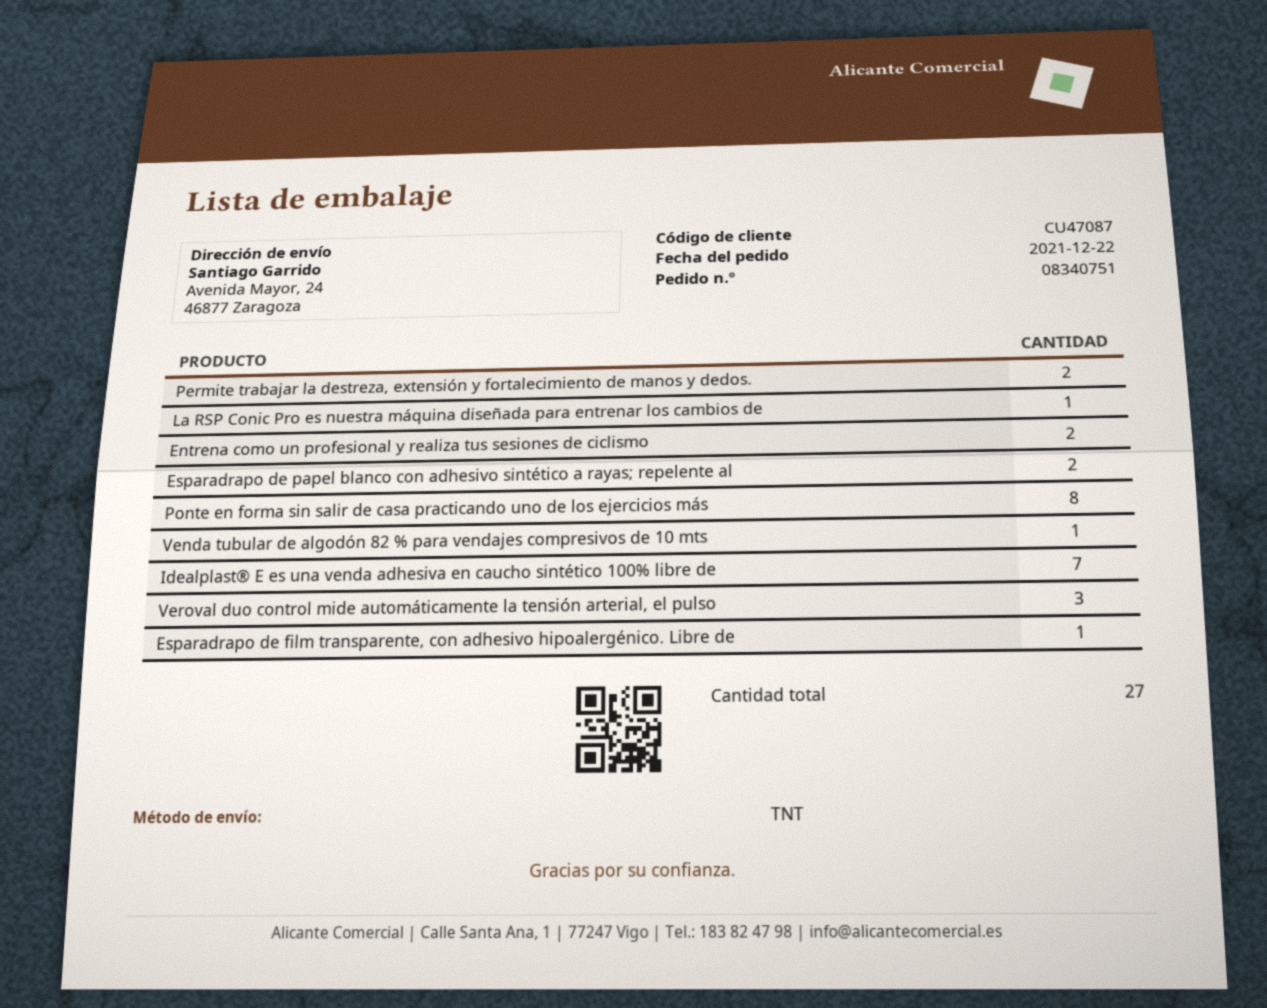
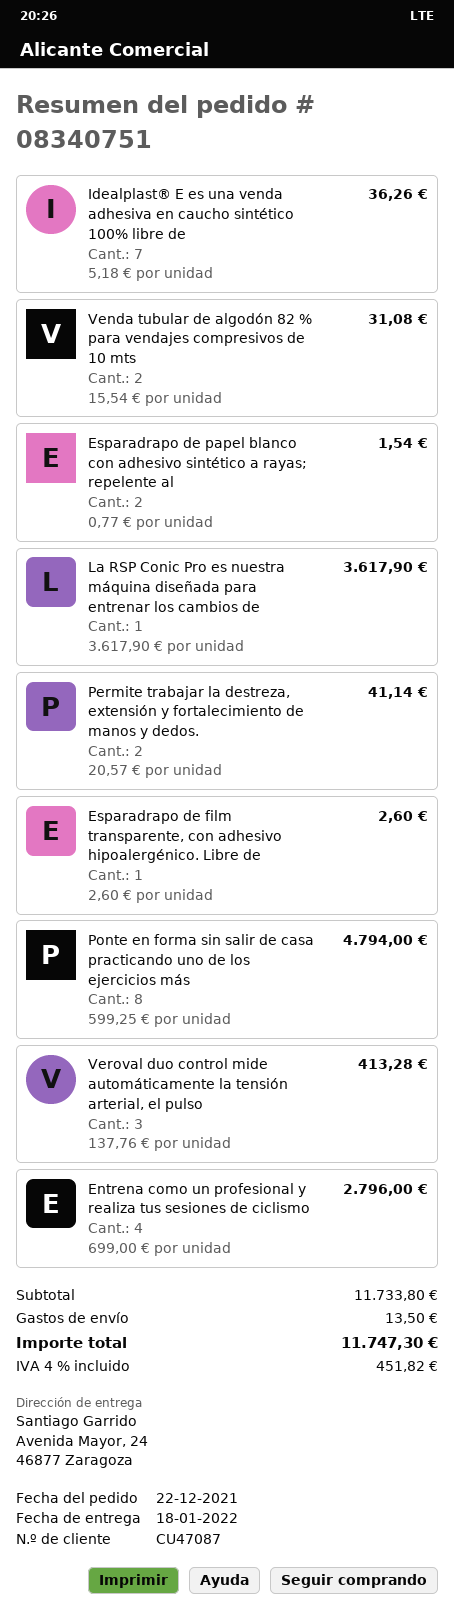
Entrena como un profesional y realiza tus sesiones de ciclismo: 2 -> 4
Venda tubular de algodón 82 % para vendajes compresivos de 10 mts: 1 -> 2

